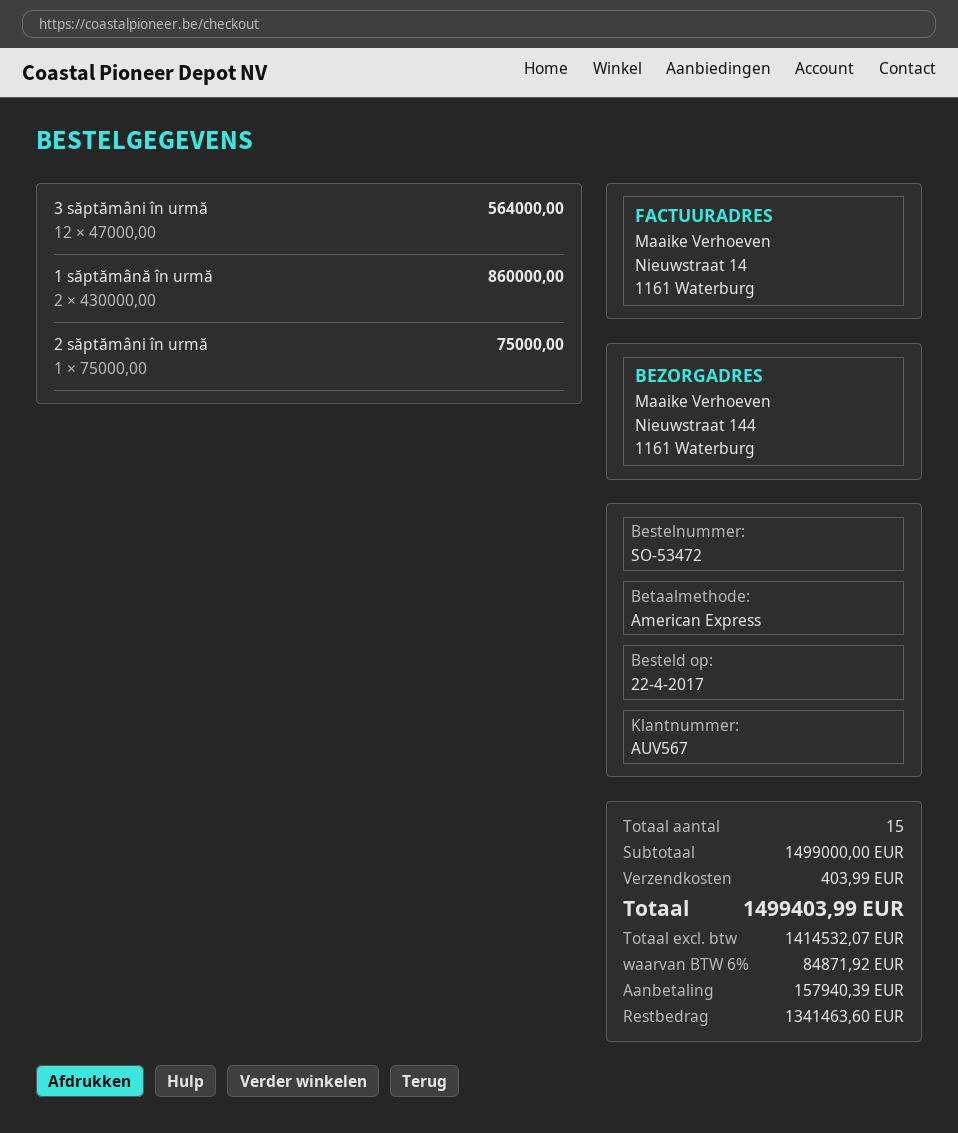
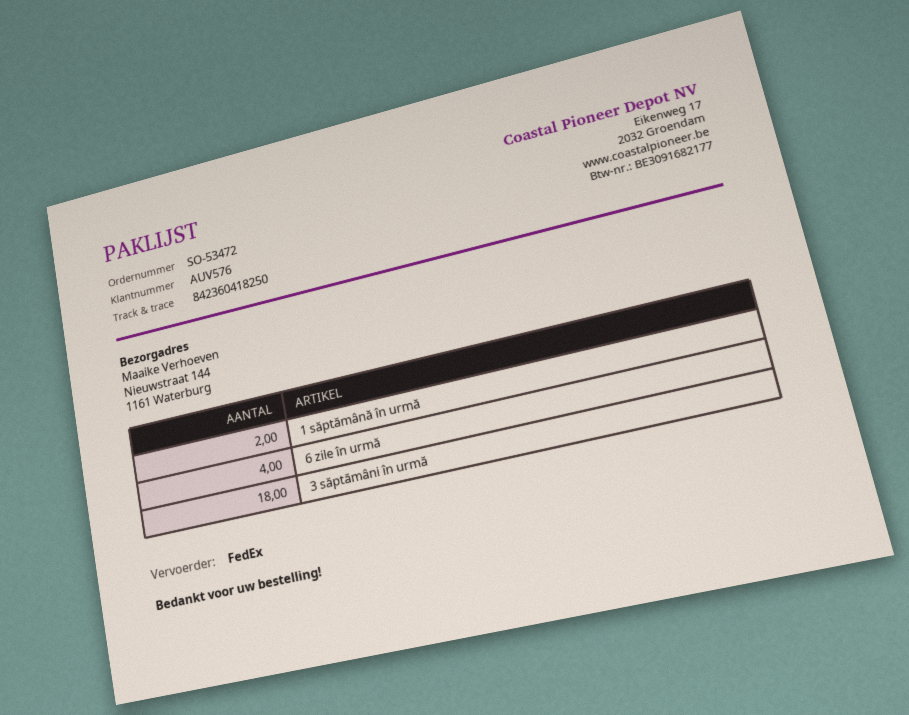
customer number: AUV567 -> AUV576
3 săptămâni în urmă: 12 -> 18
2 săptămâni în urmă: 1 -> none
6 zile în urmă: none -> 4

